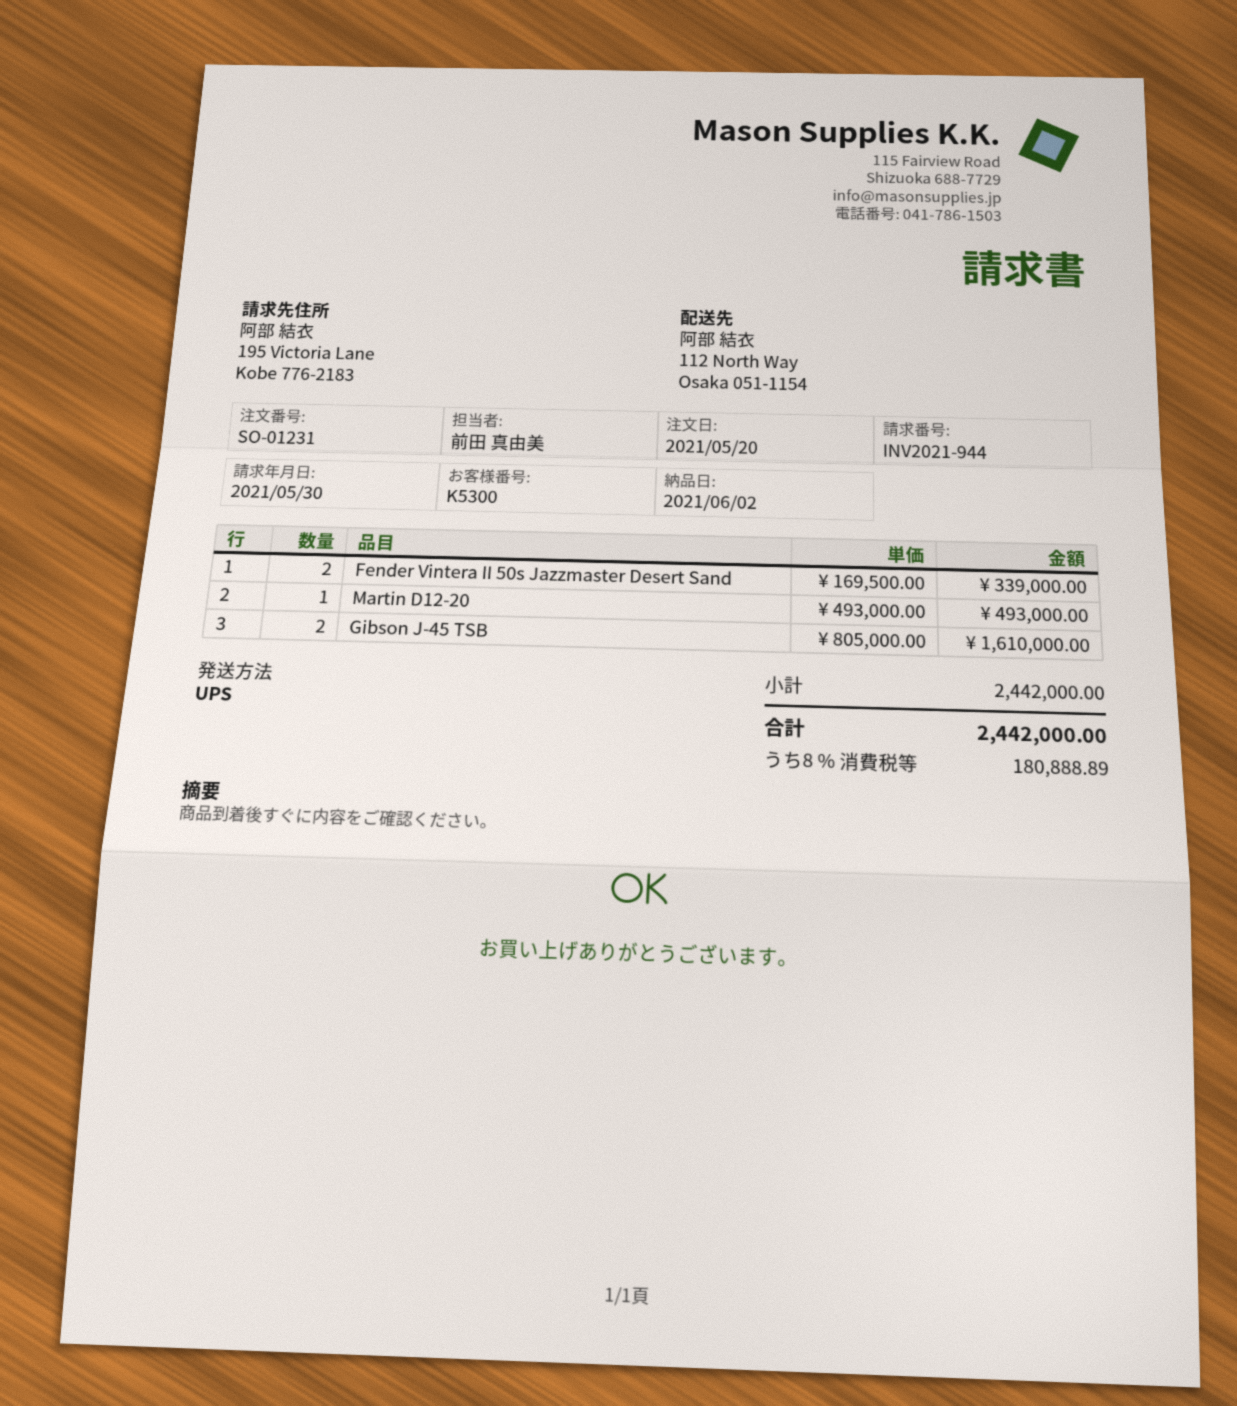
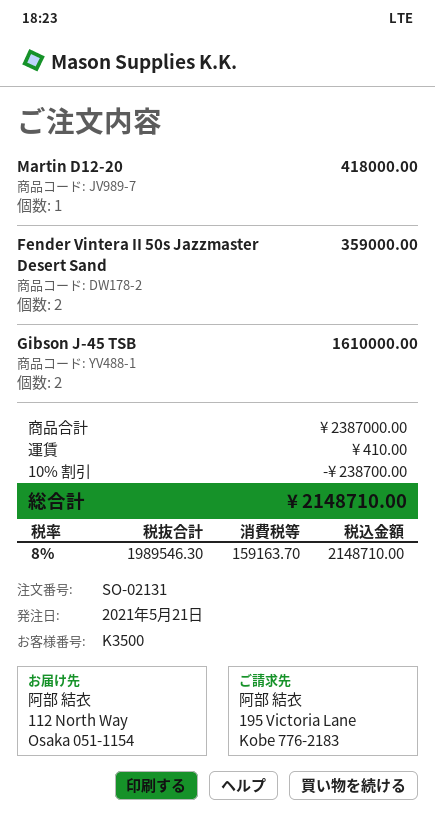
order number: SO-01231 -> SO-02131
order date: 2021-05-20 -> 2021-05-21
customer number: K5300 -> K3500
Fender Vintera II 50s Jazzmaster Desert Sand: 2 for 339000.00 -> 2 for 359000.00
Martin D12-20: 1 for 493000.00 -> 1 for 418000.00
subtotal: 2442000.00 -> 2387000.00
discount: none -> 10% = 238700.00
shipping: none -> 410.00
tax: 8% = 180888.89 -> 8% = 159163.70
total: 2442000.00 -> 2148710.00

